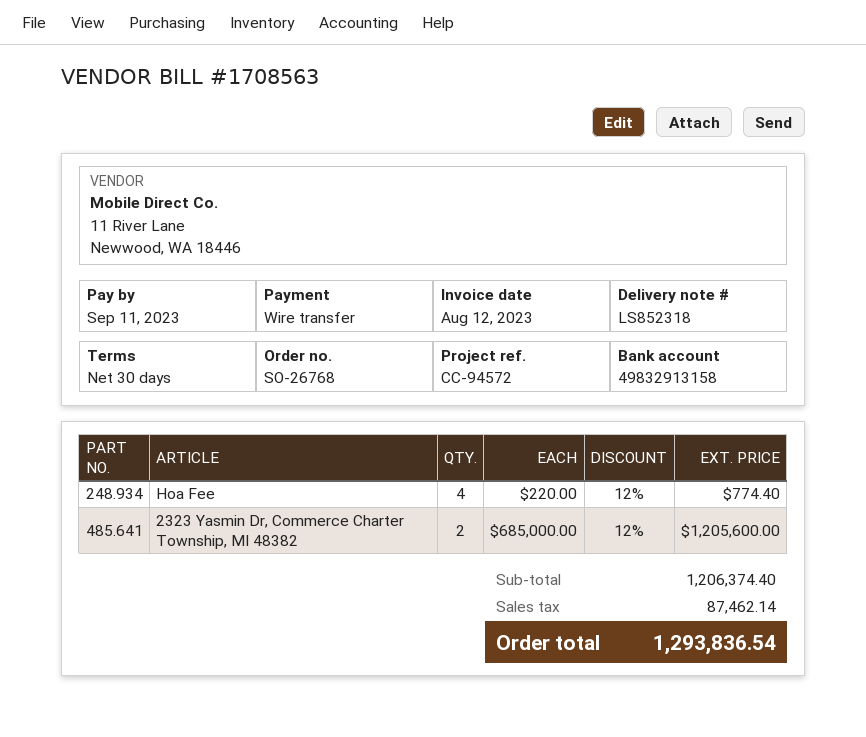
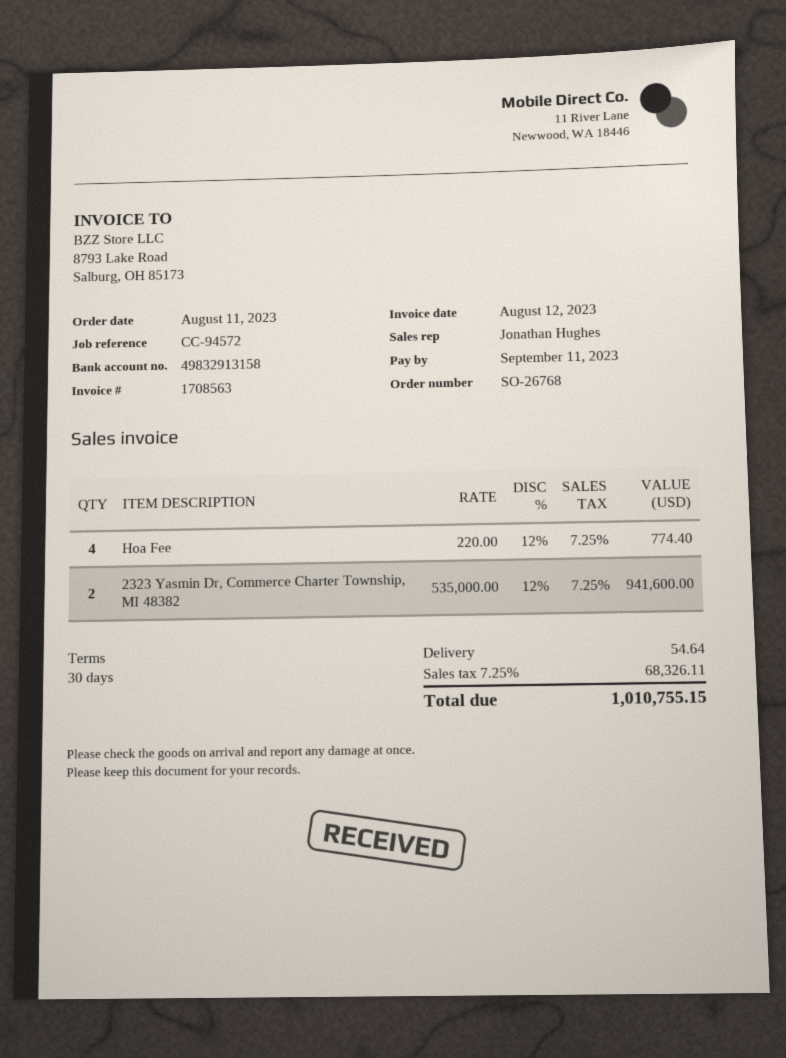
2323 Yasmin Dr, Commerce Charter Township, MI 48382: 2 x 685000.00 - 12% = 1205600.00 -> 2 x 535000.00 - 12% = 941600.00
shipping: none -> 54.64
tax: 87462.14 -> 68326.11
total: 1293836.54 -> 1010755.15

